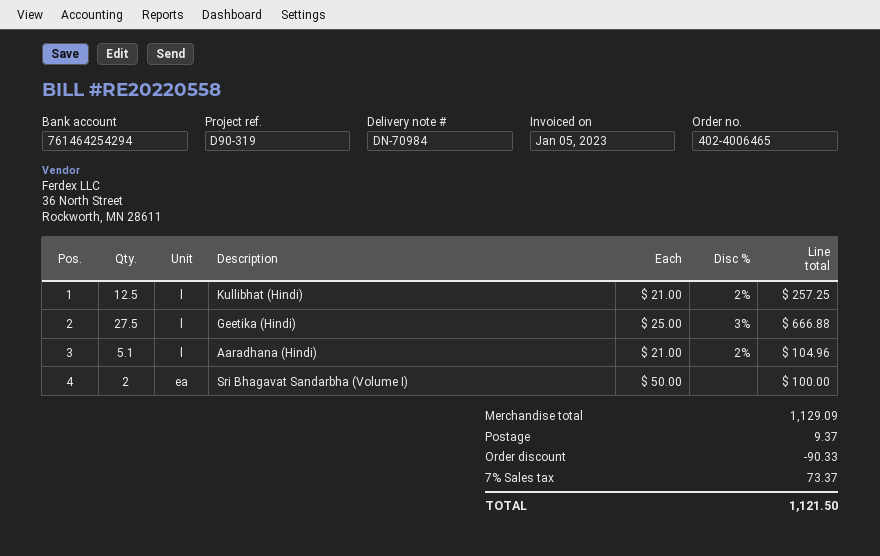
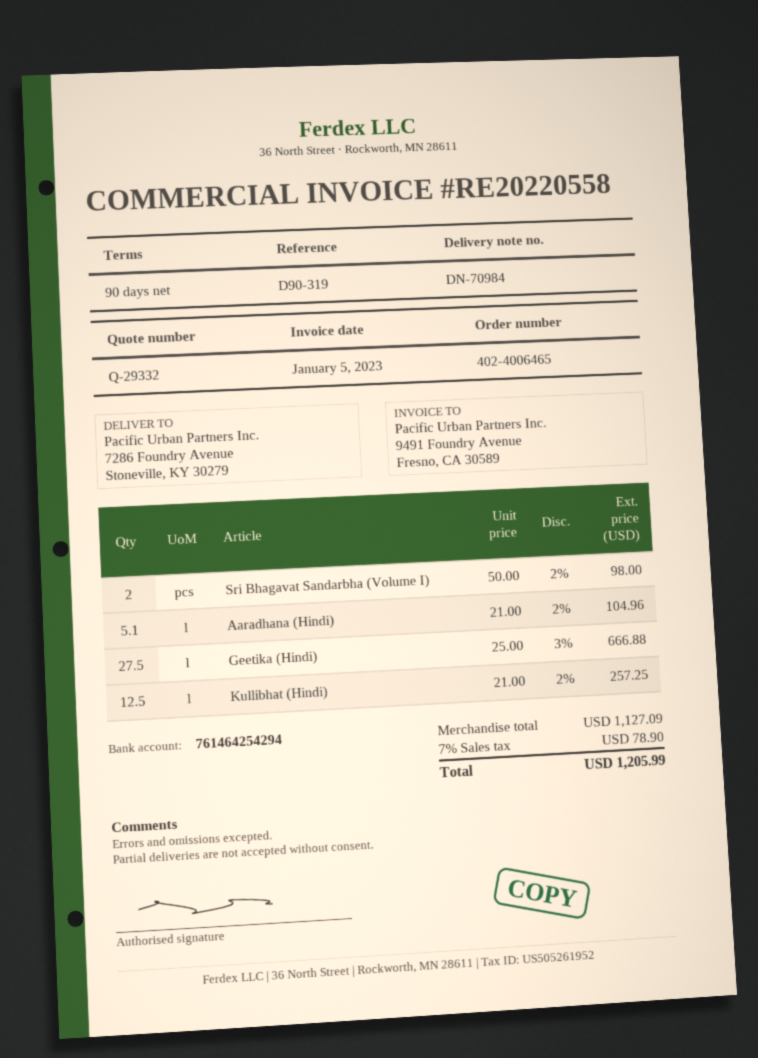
Sri Bhagavat Sandarbha (Volume I): 2 x 50.00 = 100.00 -> 2 x 50.00 - 2% = 98.00
subtotal: 1129.09 -> 1127.09
discount: 90.33 -> none
shipping: 9.37 -> none
tax: 7% = 73.37 -> 7% = 78.90
total: 1121.50 -> 1205.99

